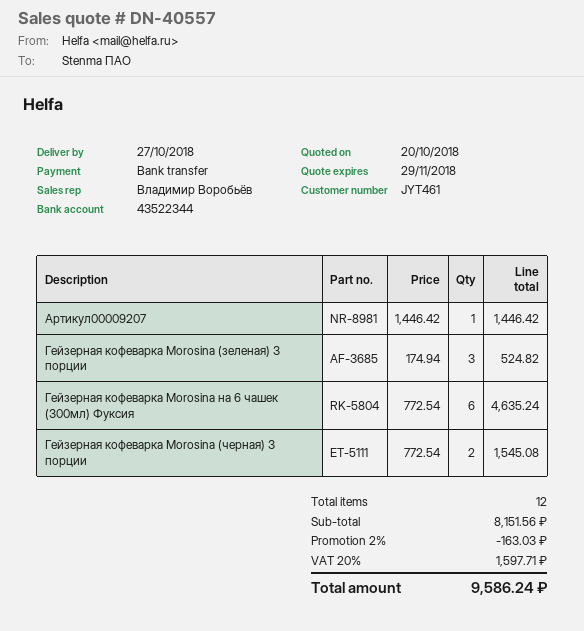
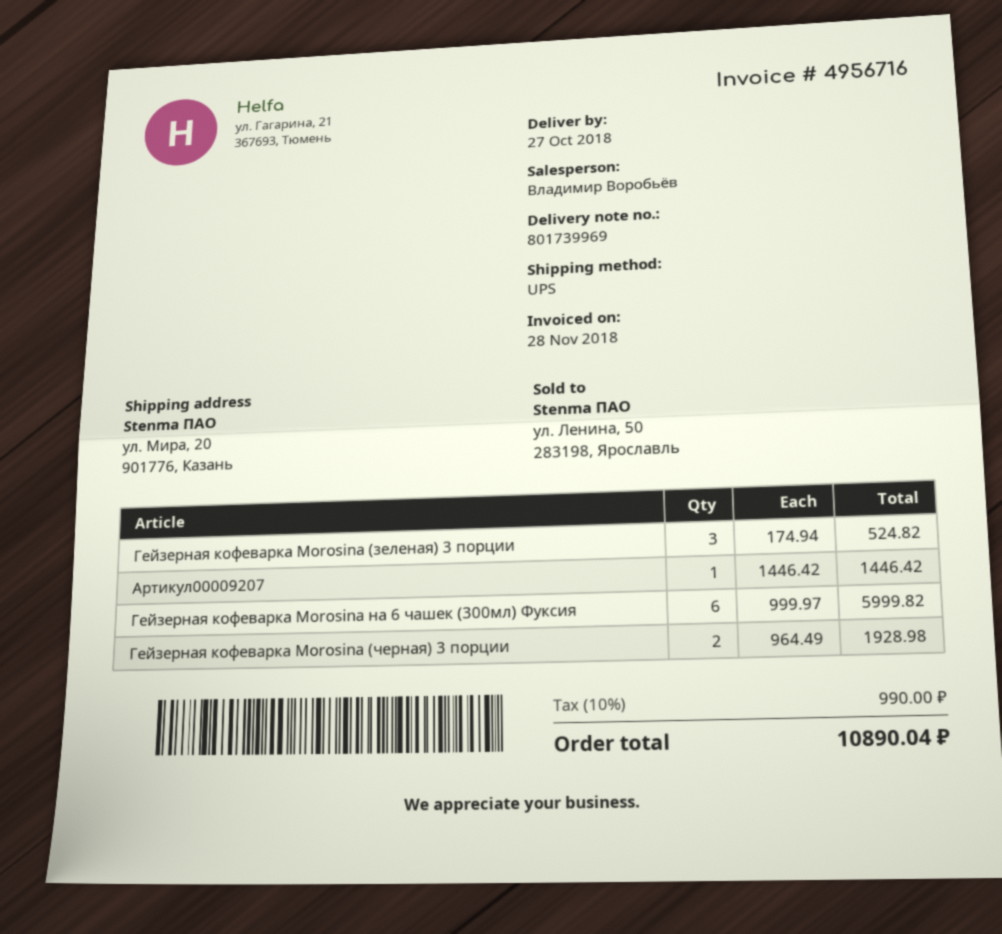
Гейзерная кофеварка Morosina на 6 чашек (300мл) Фуксия: 6 x 772.54 = 4635.24 -> 6 x 999.97 = 5999.82
Гейзерная кофеварка Morosina (черная) 3 порции: 2 x 772.54 = 1545.08 -> 2 x 964.49 = 1928.98
discount: 2% = 163.03 -> none
tax: 20% = 1597.71 -> 10% = 990.00
total: 9586.24 -> 10890.04

